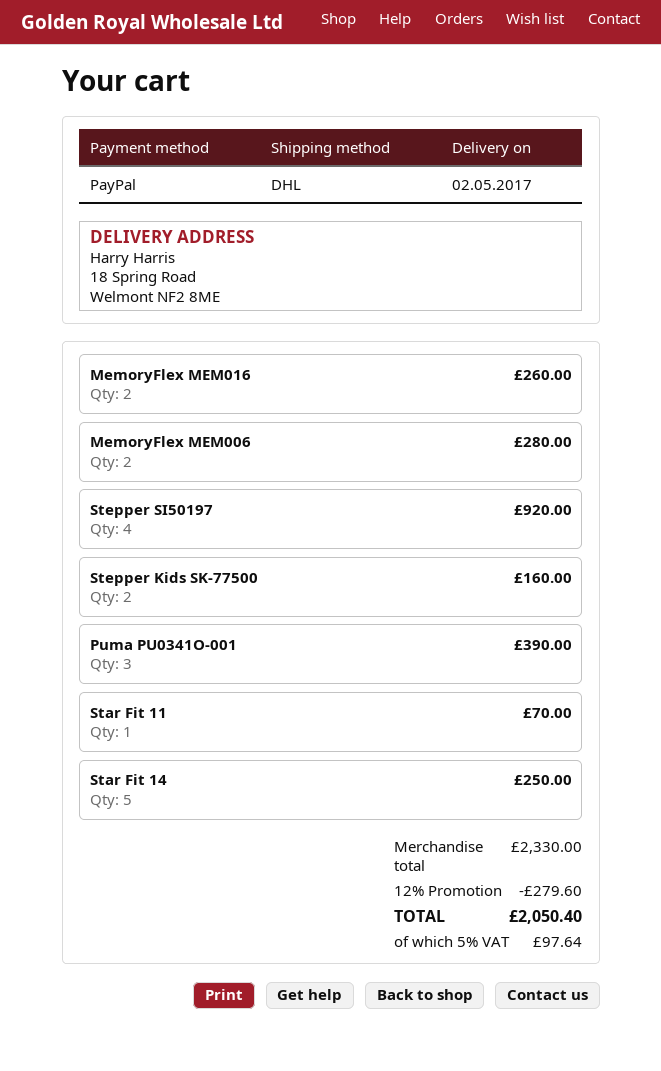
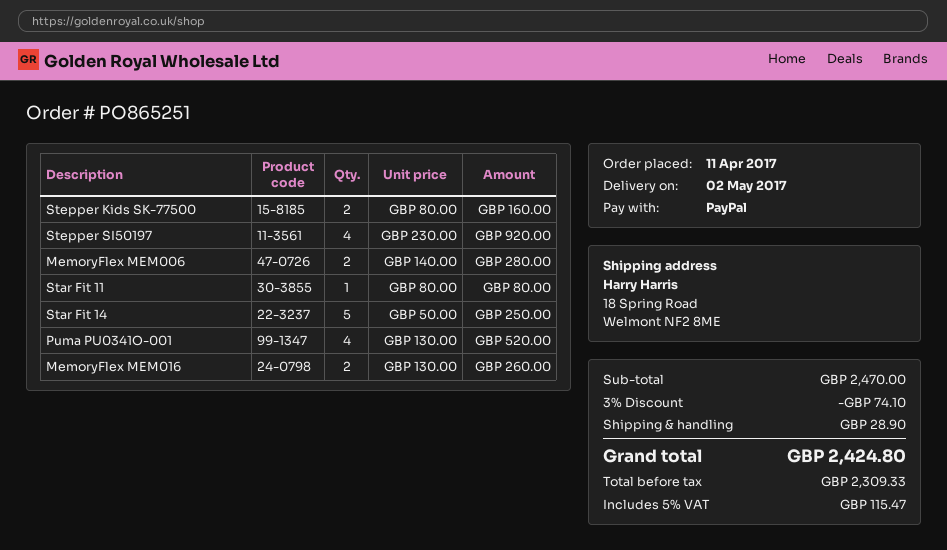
Puma PU0341O-001: 3 for 390.00 -> 4 for 520.00
Star Fit 11: 1 for 70.00 -> 1 for 80.00
subtotal: 2330.00 -> 2470.00
discount: 12% = 279.60 -> 3% = 74.10
shipping: none -> 28.90
tax: 5% = 97.64 -> 5% = 115.47
total: 2050.40 -> 2424.80

